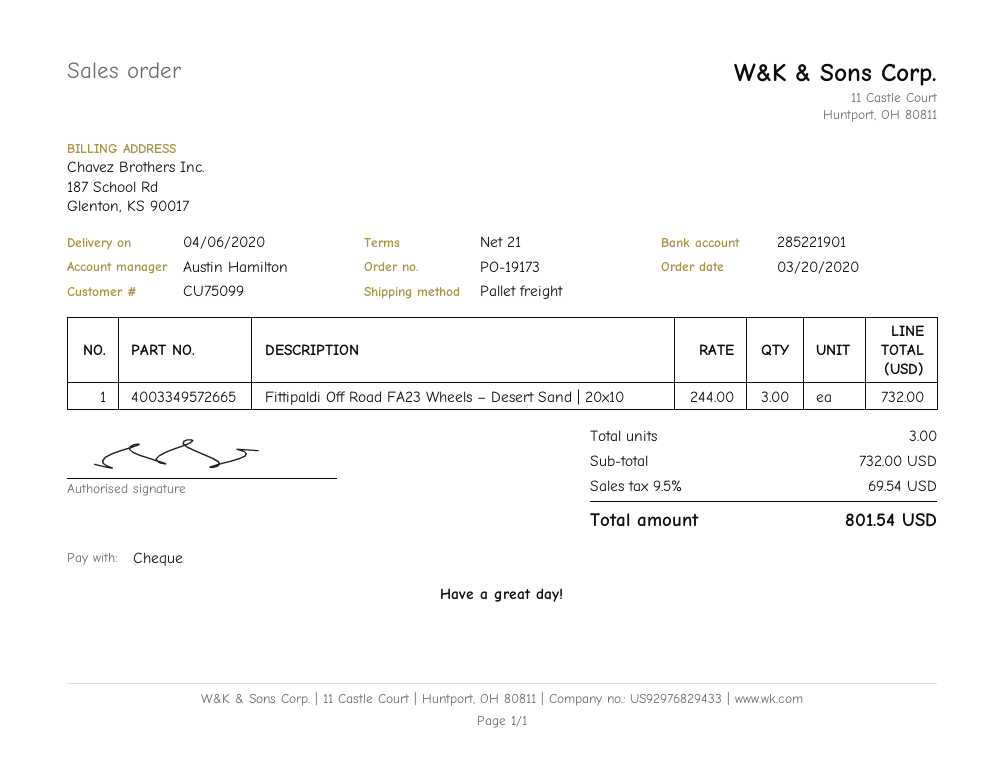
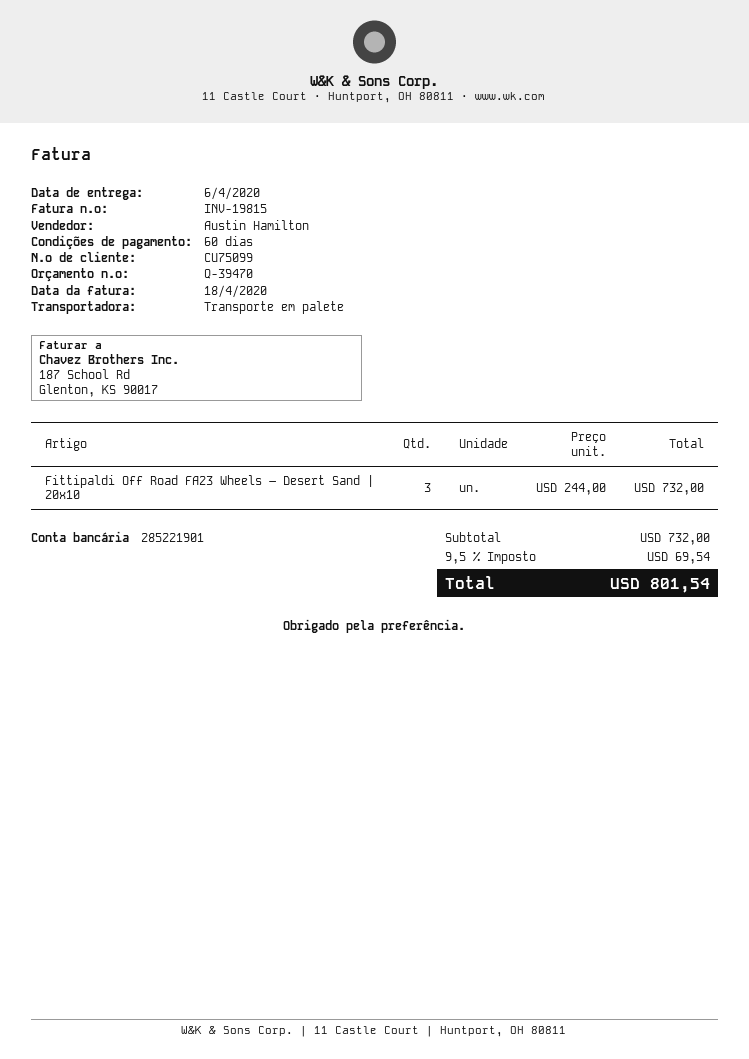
payment terms: 21 days -> 60 days

